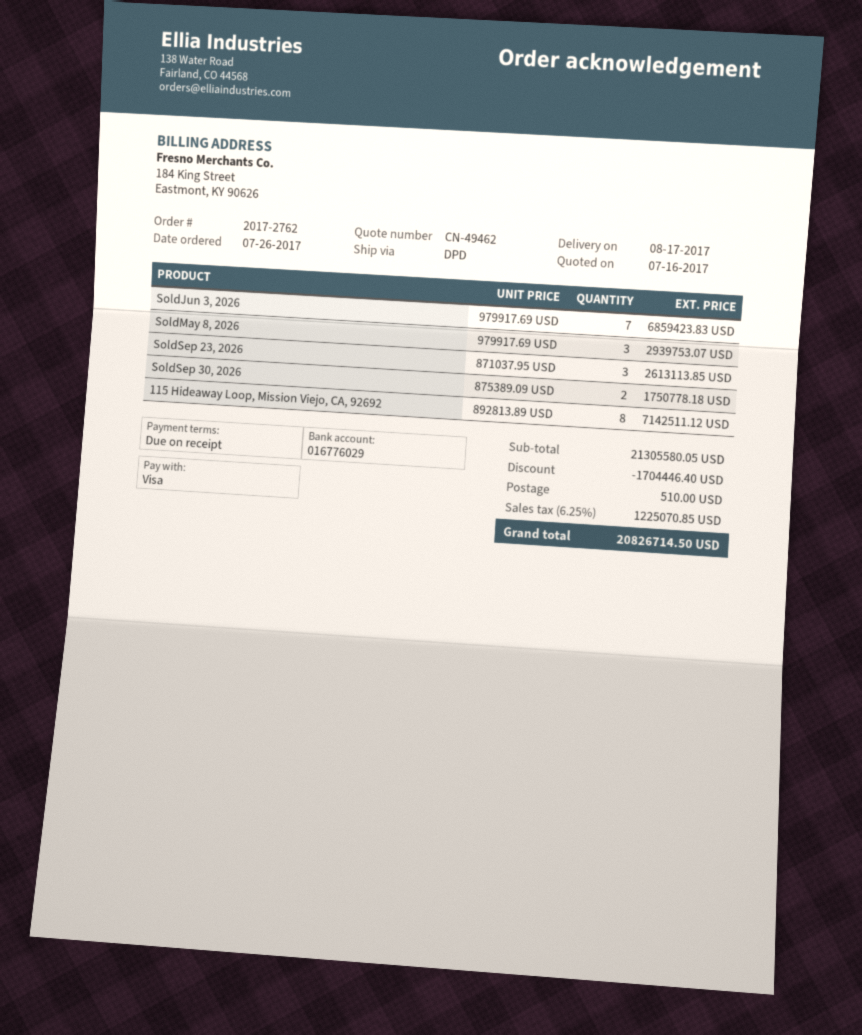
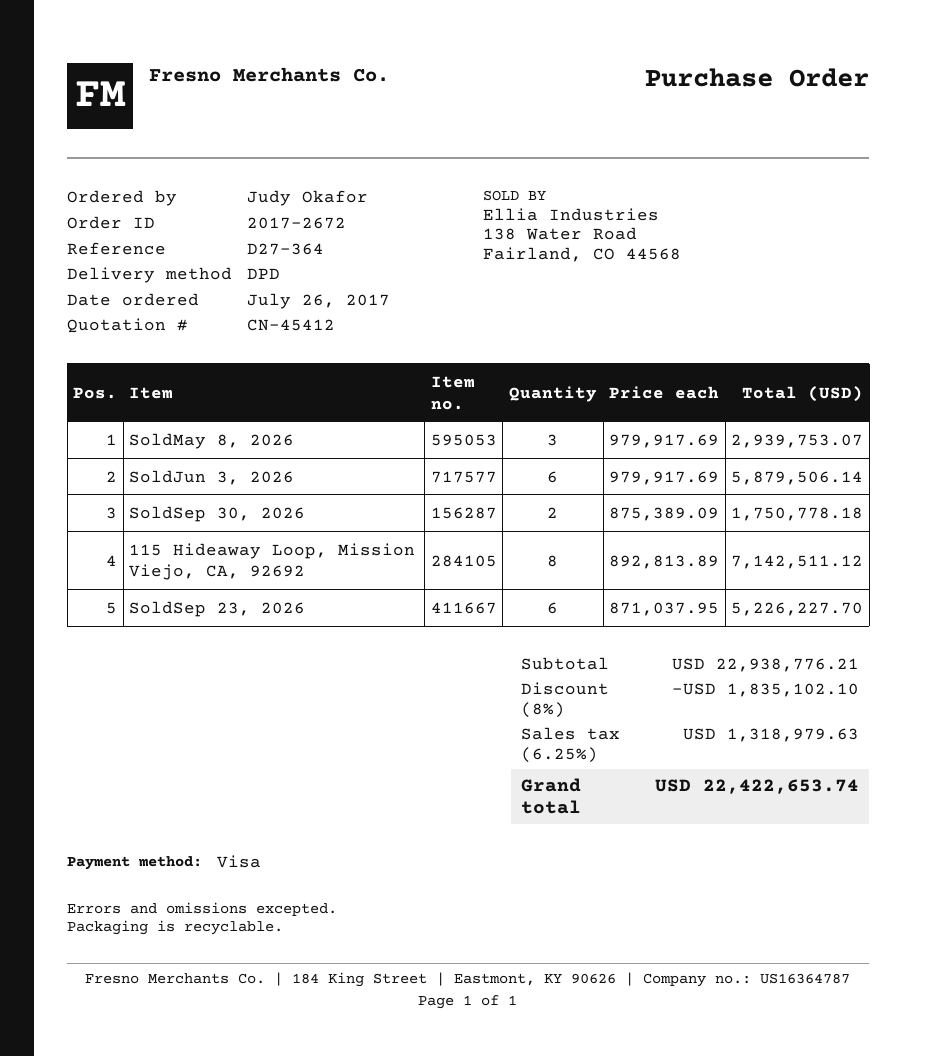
quote number: CN-49462 -> CN-45412
order number: 2017-2762 -> 2017-2672
SoldJun 3, 2026: 7 x 979917.69 = 6859423.83 -> 6 x 979917.69 = 5879506.14
SoldSep 23, 2026: 3 x 871037.95 = 2613113.85 -> 6 x 871037.95 = 5226227.70
subtotal: 21305580.05 -> 22938776.21
discount: 1704446.40 -> 1835102.10
shipping: 510.00 -> none
tax: 6.25% = 1225070.85 -> 6.25% = 1318979.63
total: 20826714.50 -> 22422653.74

